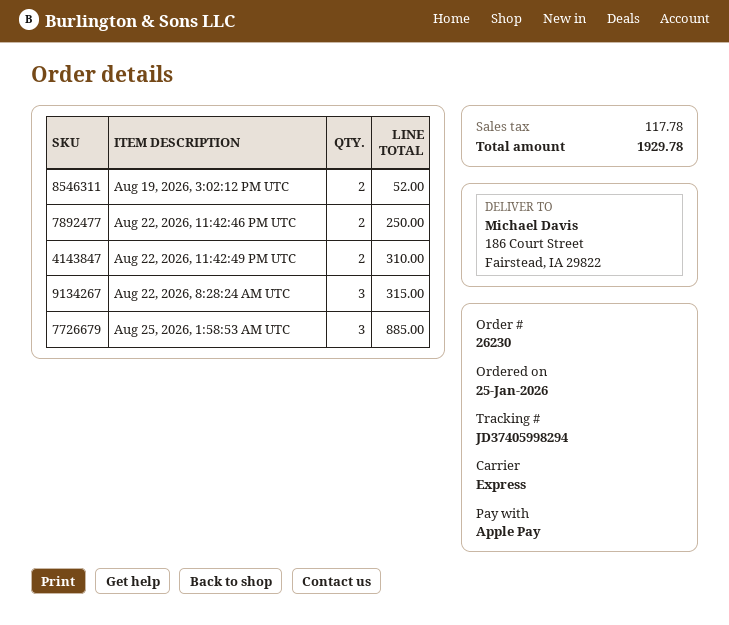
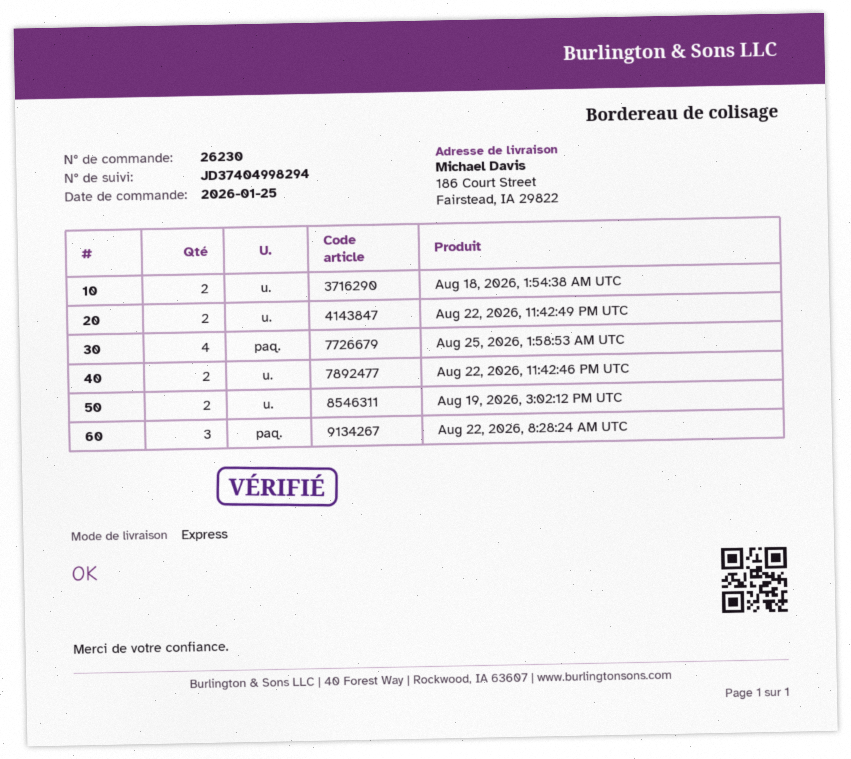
tracking number: JD37405998294 -> JD37404998294
Aug 25, 2026, 1:58:53 AM UTC: 3 -> 4
Aug 18, 2026, 1:54:38 AM UTC: none -> 2

